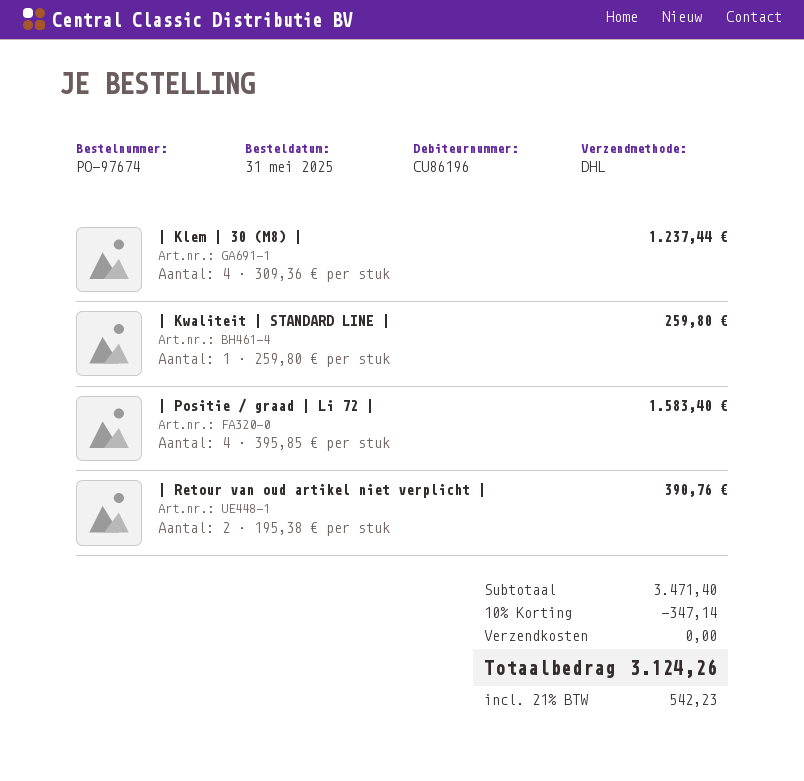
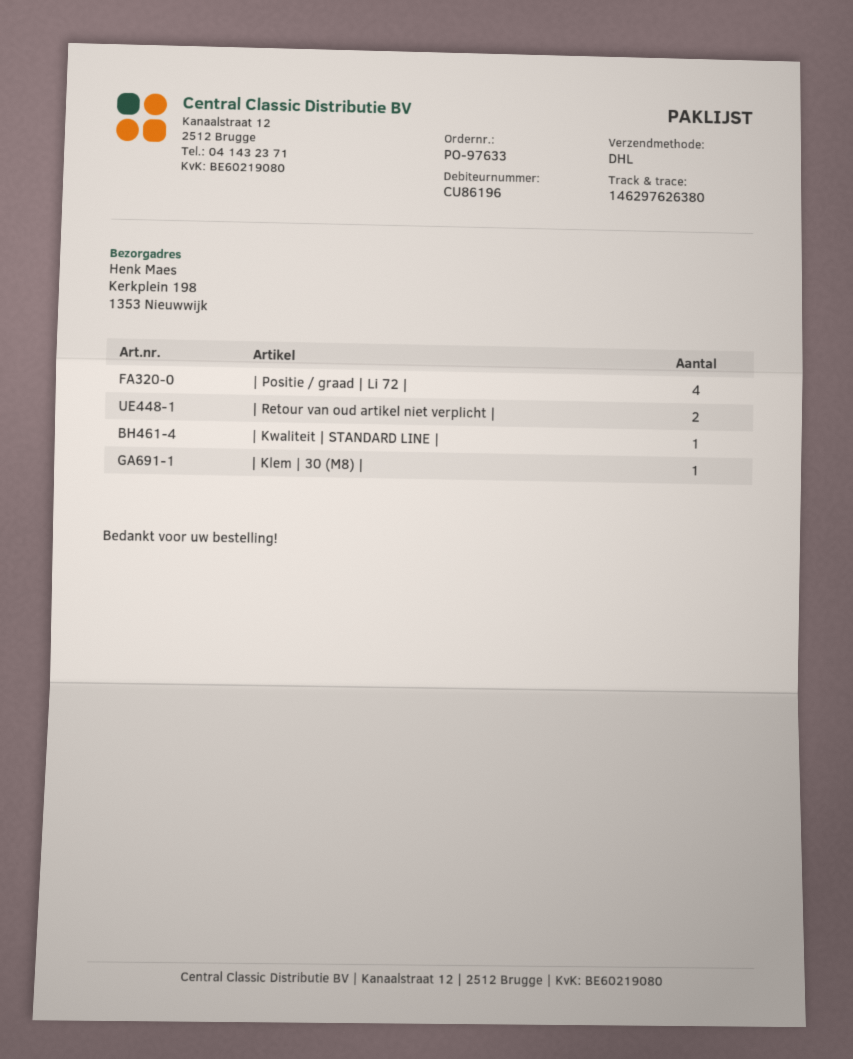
order number: PO-97674 -> PO-97633
| Klem | 30 (M8) |: 4 -> 1

